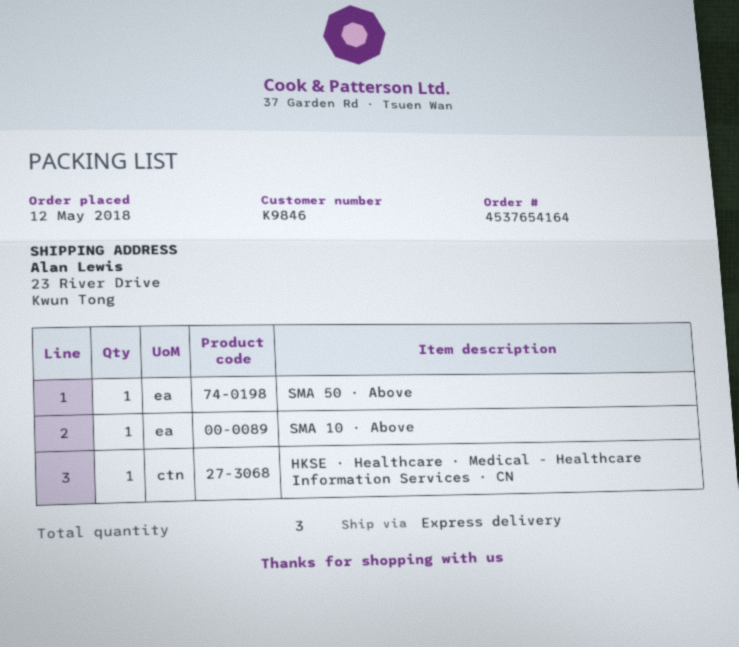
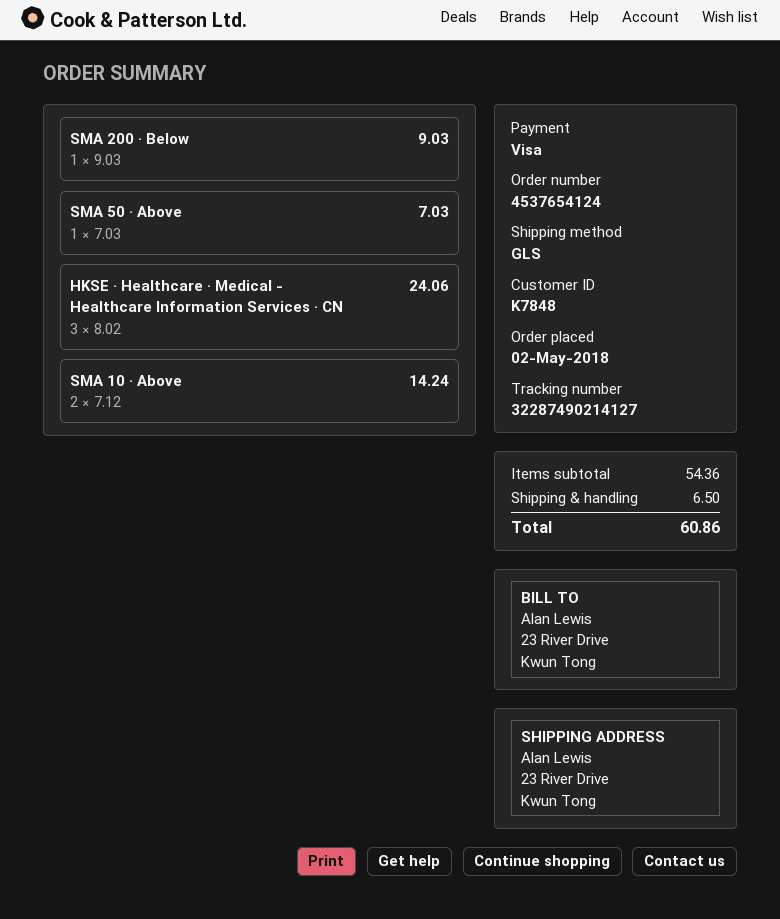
order number: 4537654164 -> 4537654124
order date: 2018-05-12 -> 2018-05-02
customer number: K9846 -> K7848
shipping method: express -> GLS
SMA 10 · Above: 1 -> 2
HKSE · Healthcare · Medical - Healthcare Information Services · CN: 1 -> 3
SMA 200 · Below: none -> 1

